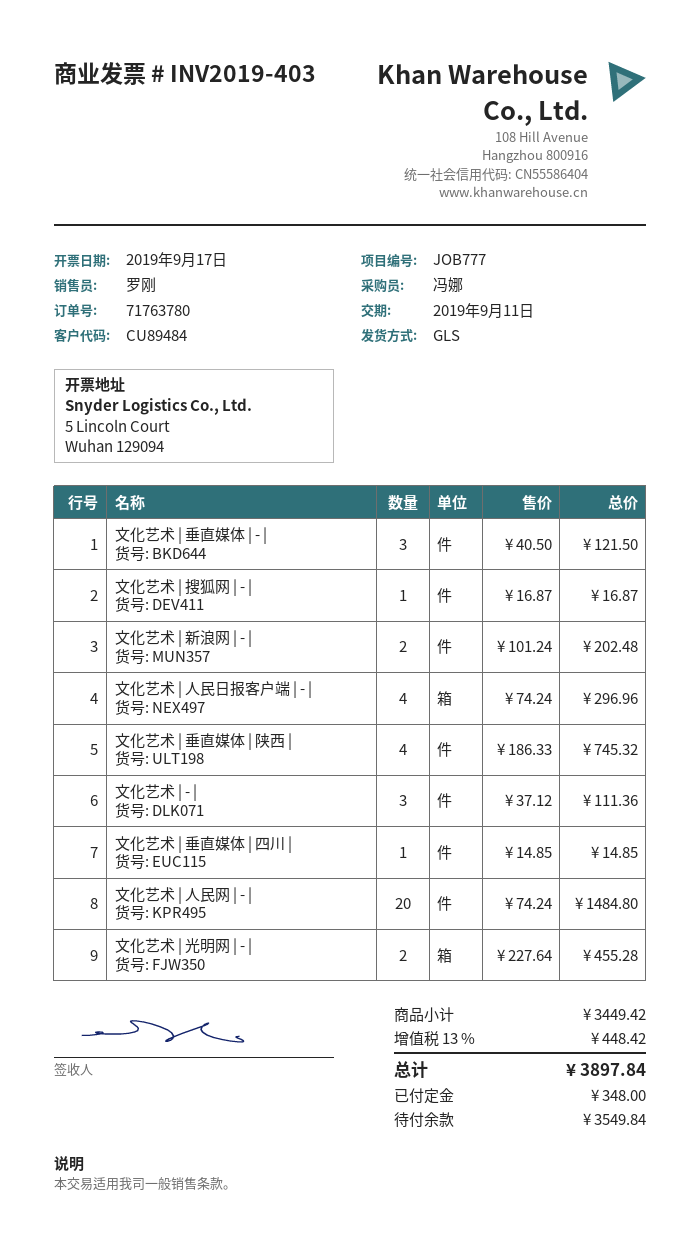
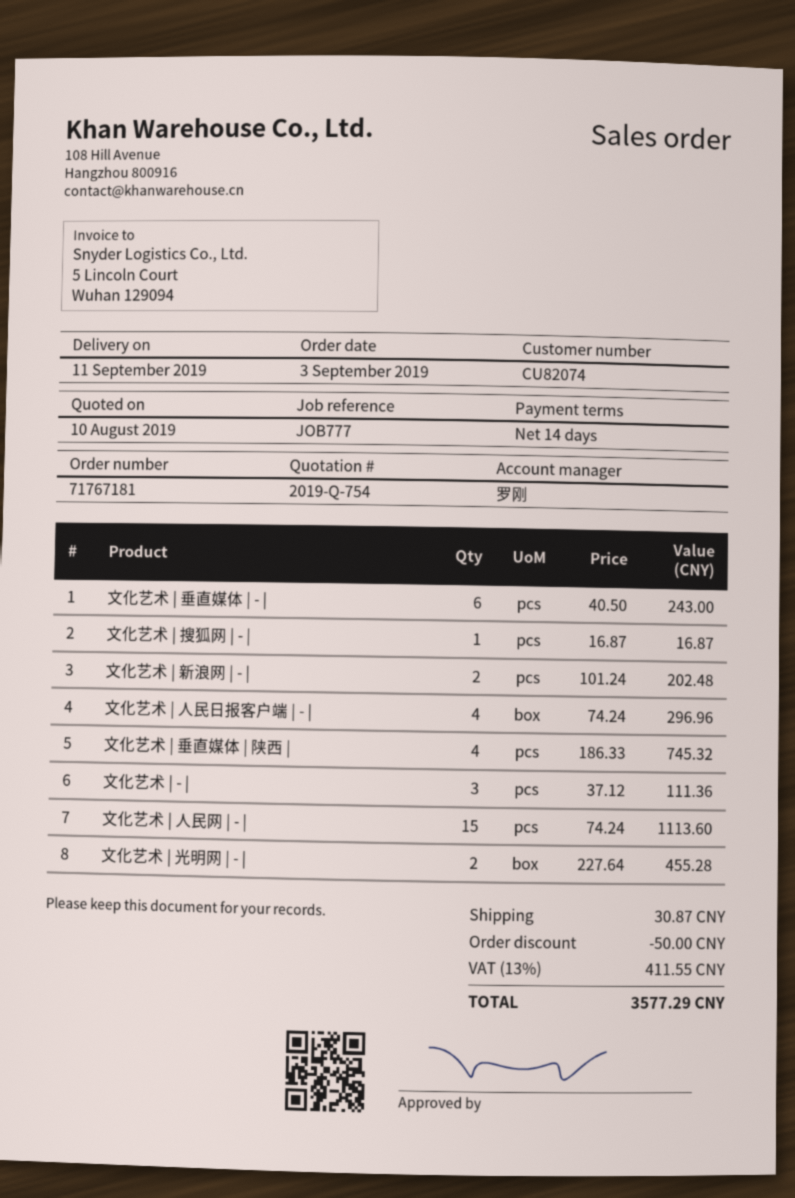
order number: 71763780 -> 71767181
customer number: CU89484 -> CU82074
文化艺术 | 垂直媒体 | - |: 3 x 40.50 = 121.50 -> 6 x 40.50 = 243.00
文化艺术 | 垂直媒体 | 四川 |: 1 x 14.85 = 14.85 -> none
文化艺术 | 人民网 | - |: 20 x 74.24 = 1484.80 -> 15 x 74.24 = 1113.60
discount: none -> 50.00
shipping: none -> 30.87
tax: 13% = 448.42 -> 13% = 411.55
total: 3897.84 -> 3577.29

